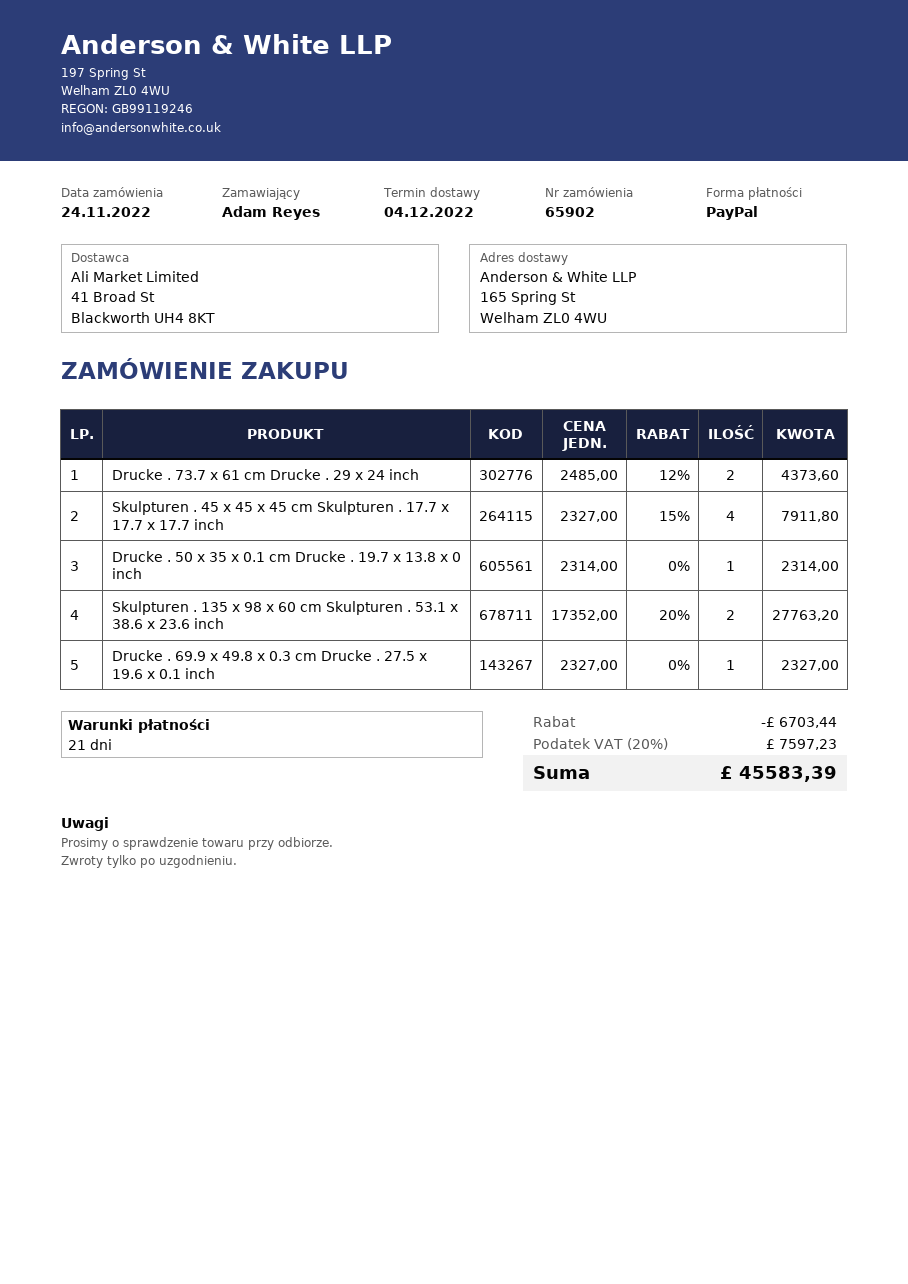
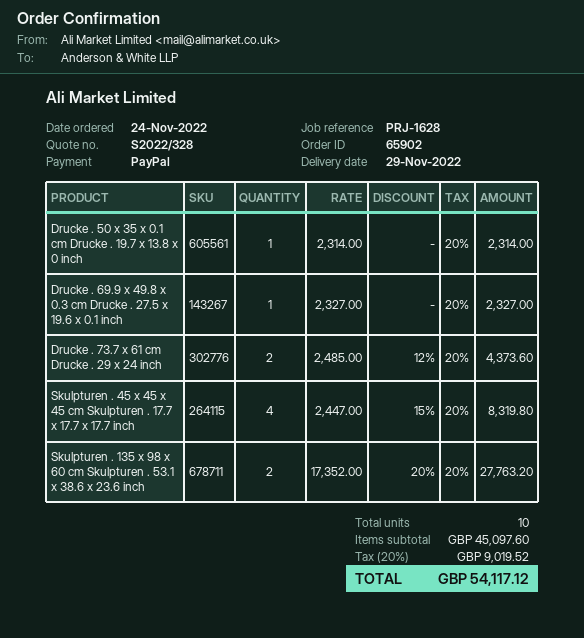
delivery date: 2022-12-04 -> 2022-11-29
Skulpturen . 45 x 45 x 45 cm Skulpturen . 17.7 x 17.7 x 17.7 inch: 4 x 2327.00 - 15% = 7911.80 -> 4 x 2447.00 - 15% = 8319.80
discount: 6703.44 -> none
tax: 20% = 7597.23 -> 20% = 9019.52
total: 45583.39 -> 54117.12

